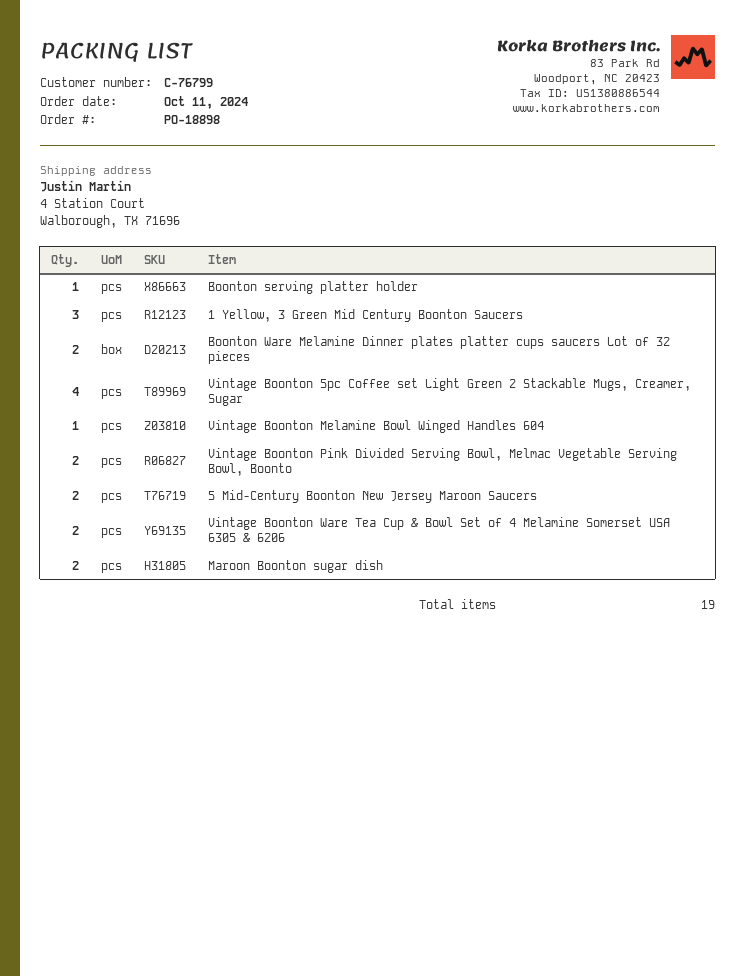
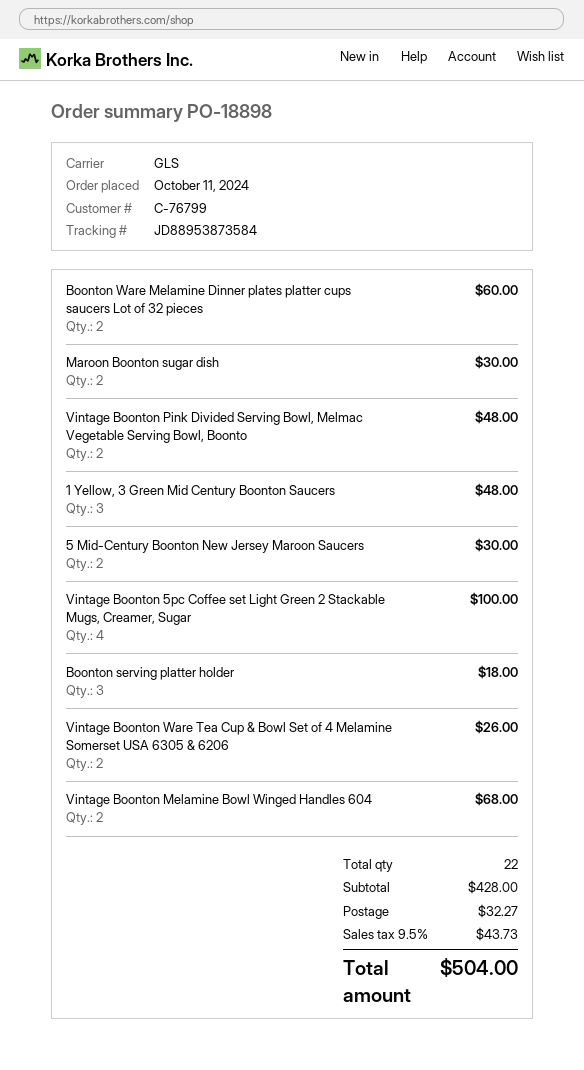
Boonton serving platter holder: 1 -> 3
Vintage Boonton Melamine Bowl Winged Handles 604: 1 -> 2
total quantity: 19 -> 22

